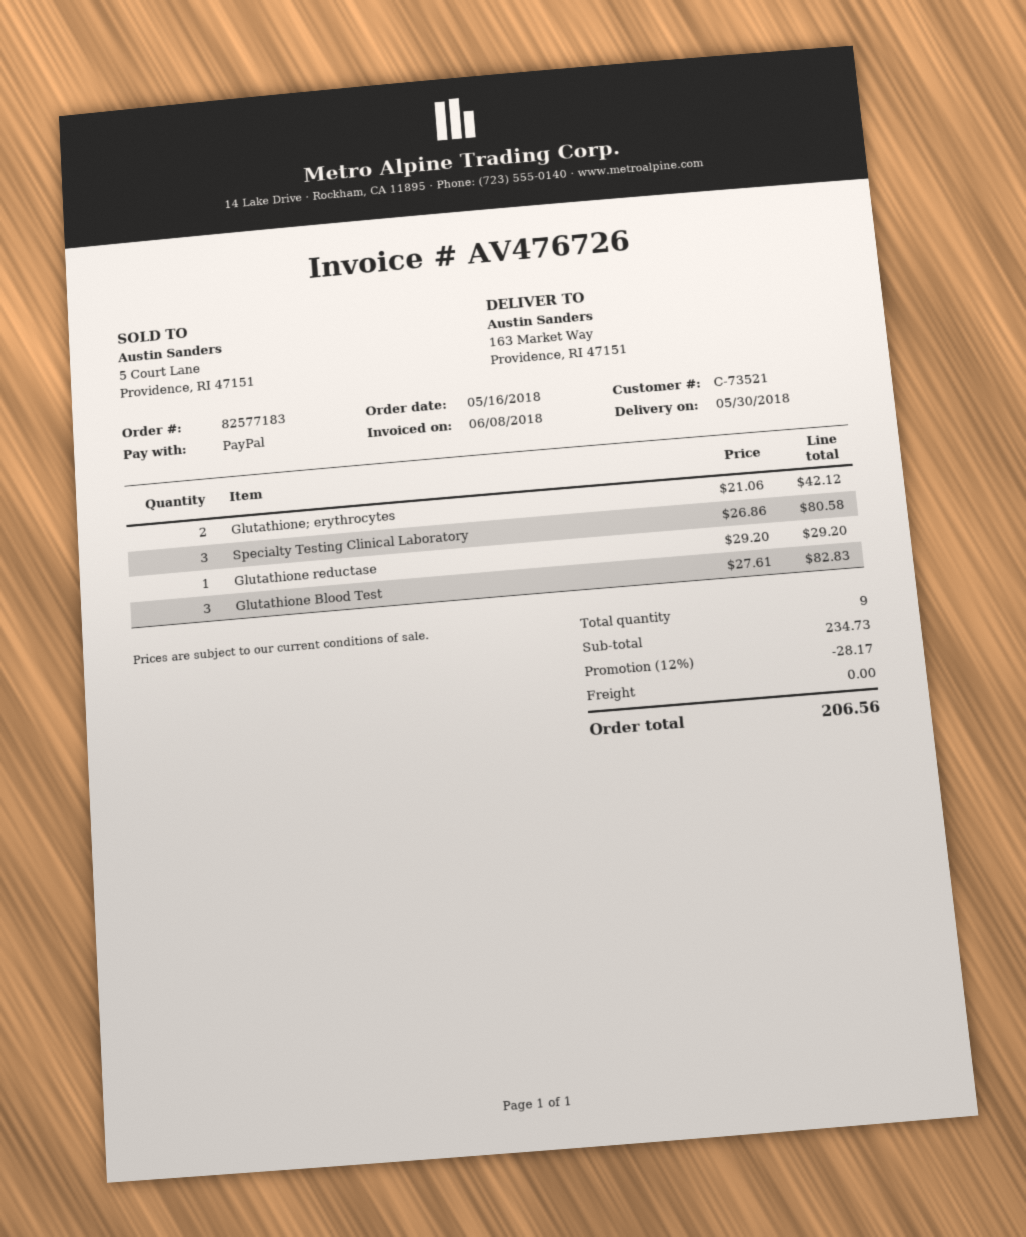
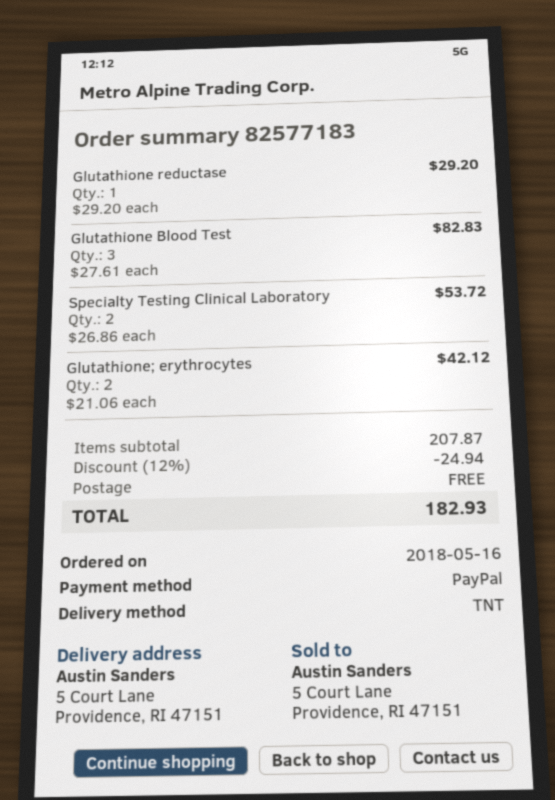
ship to: 163 Market Way, Providence, RI 47151 -> 5 Court Lane, Providence, RI 47151
Specialty Testing Clinical Laboratory: 3 x 26.86 = 80.58 -> 2 x 26.86 = 53.72
subtotal: 234.73 -> 207.87
discount: 12% = 28.17 -> 12% = 24.94
total: 206.56 -> 182.93

